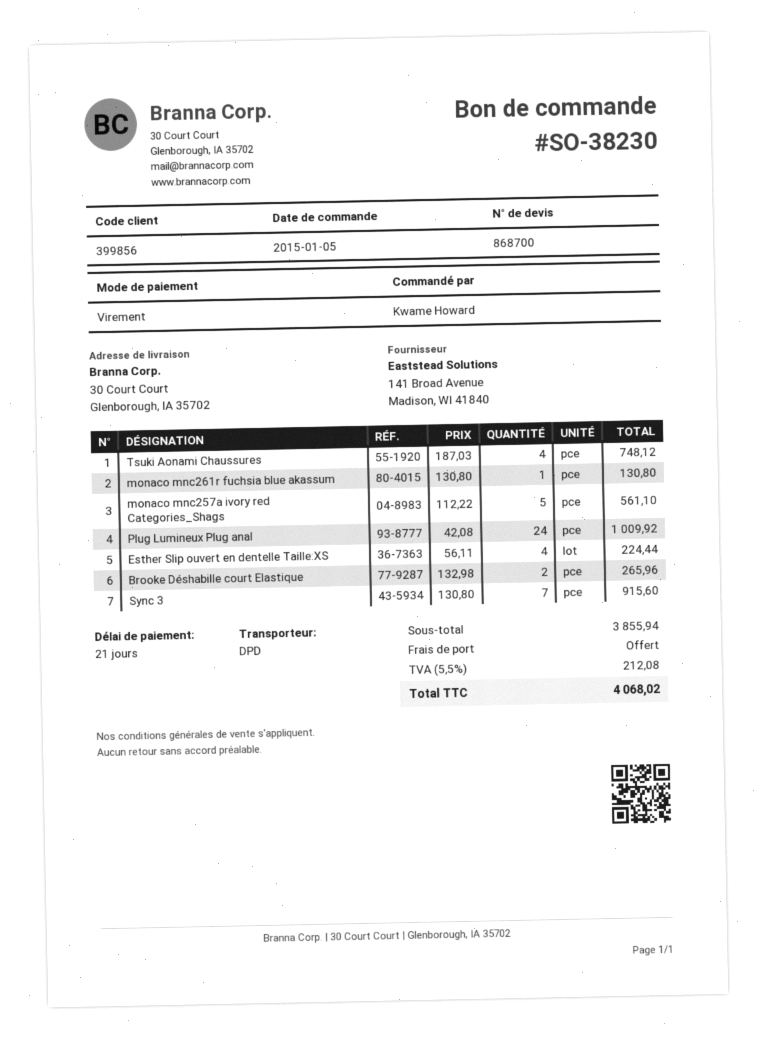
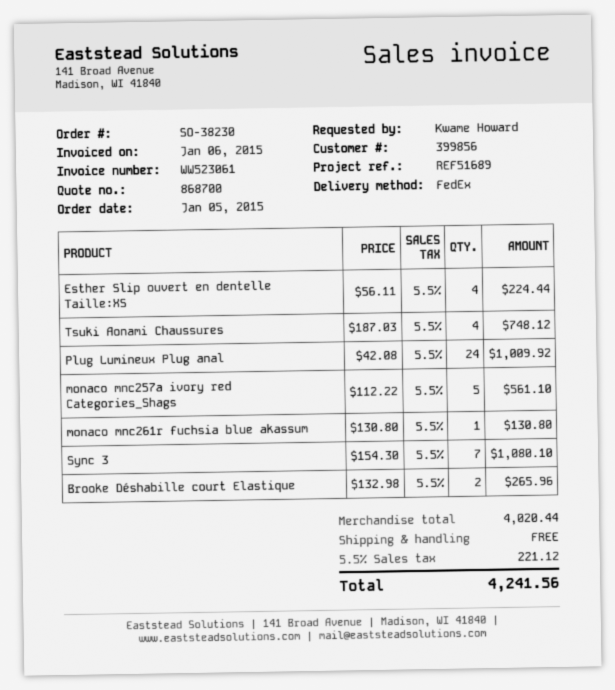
shipping method: DPD -> FedEx
Sync 3: 7 x 130.80 = 915.60 -> 7 x 154.30 = 1080.10
subtotal: 3855.94 -> 4020.44
tax: 5.5% = 212.08 -> 5.5% = 221.12
total: 4068.02 -> 4241.56

